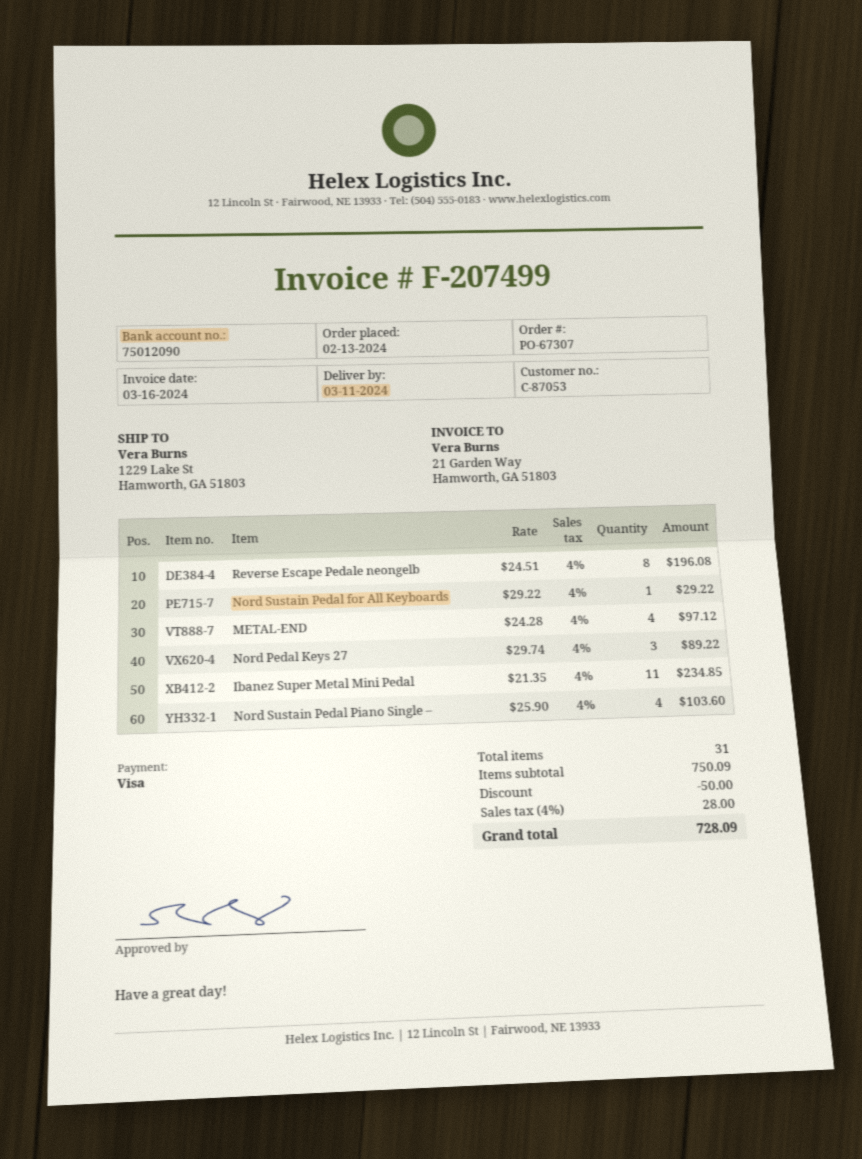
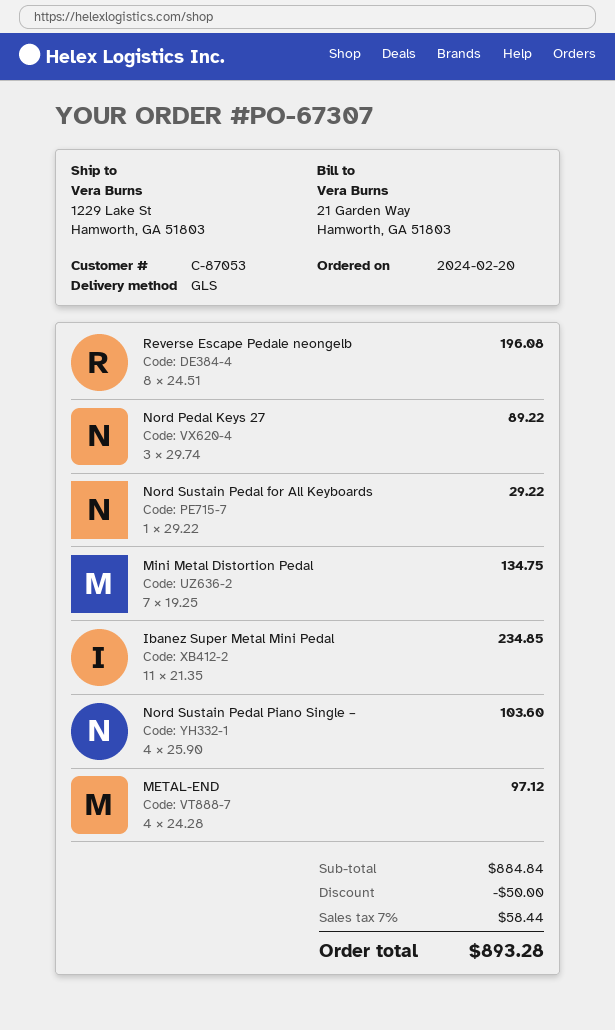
order date: 2024-02-13 -> 2024-02-20
Mini Metal Distortion Pedal: none -> 7 x 19.25 = 134.75
subtotal: 750.09 -> 884.84
tax: 4% = 28.00 -> 7% = 58.44
total: 728.09 -> 893.28

